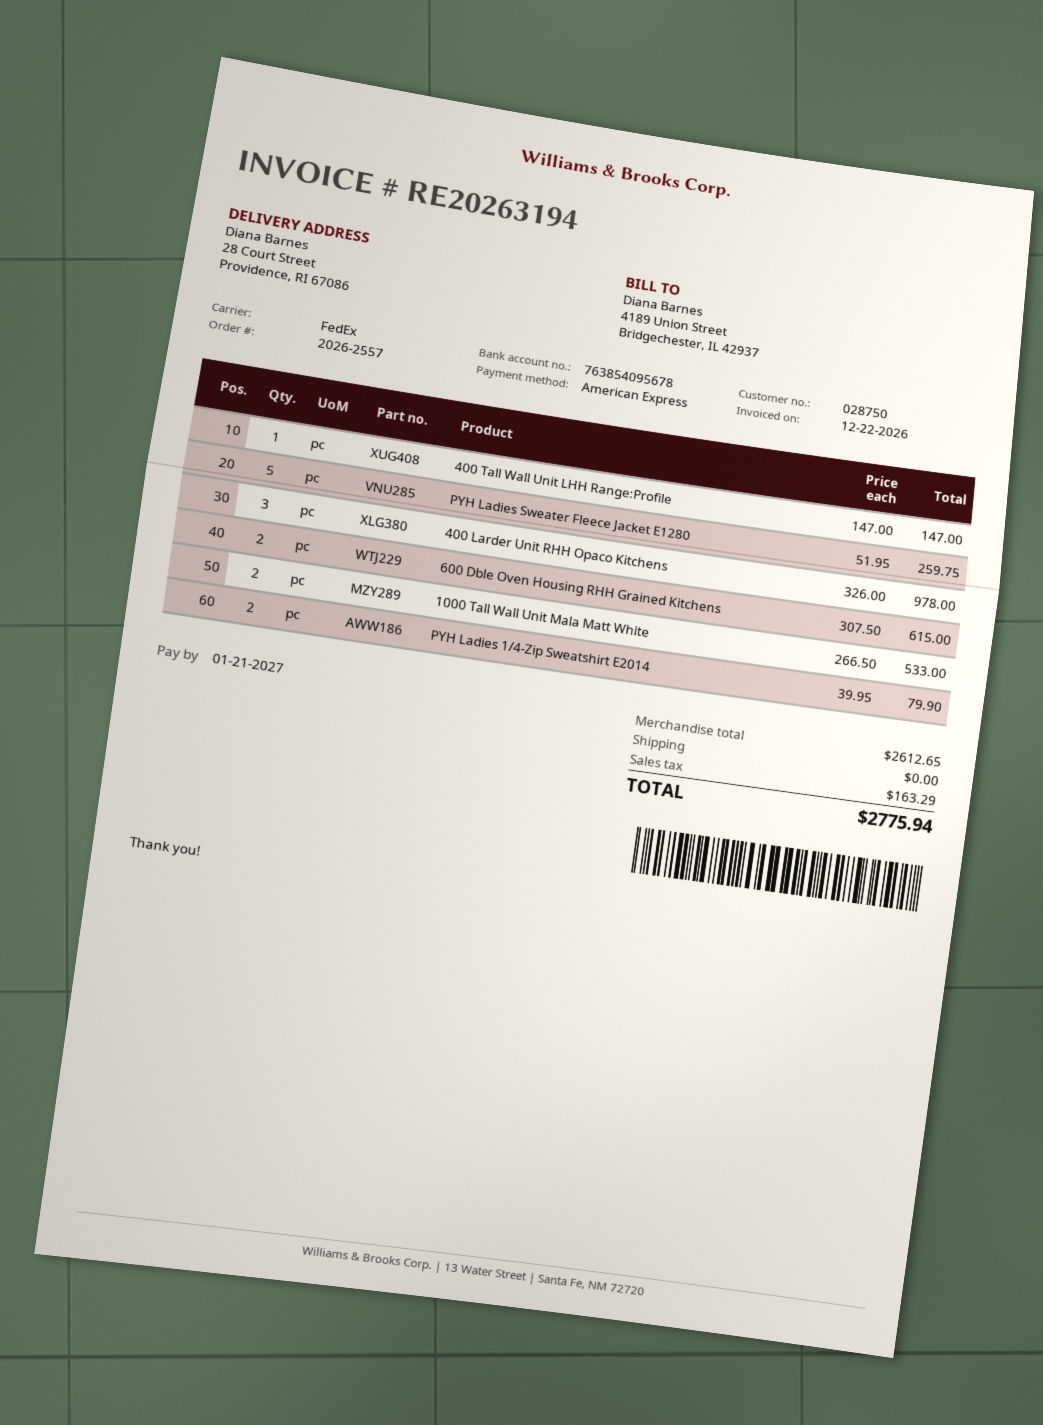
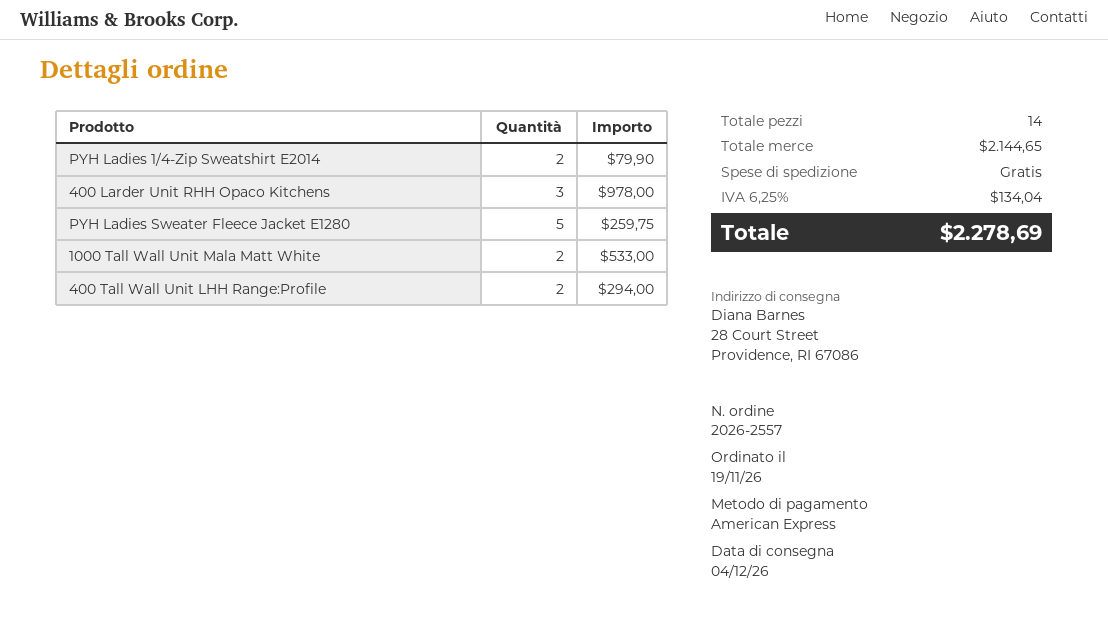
400 Tall Wall Unit LHH Range:Profile: 1 for 147.00 -> 2 for 294.00
600 Dble Oven Housing RHH Grained Kitchens: 2 for 615.00 -> none
subtotal: 2612.65 -> 2144.65
tax: 163.29 -> 134.04
total: 2775.94 -> 2278.69

